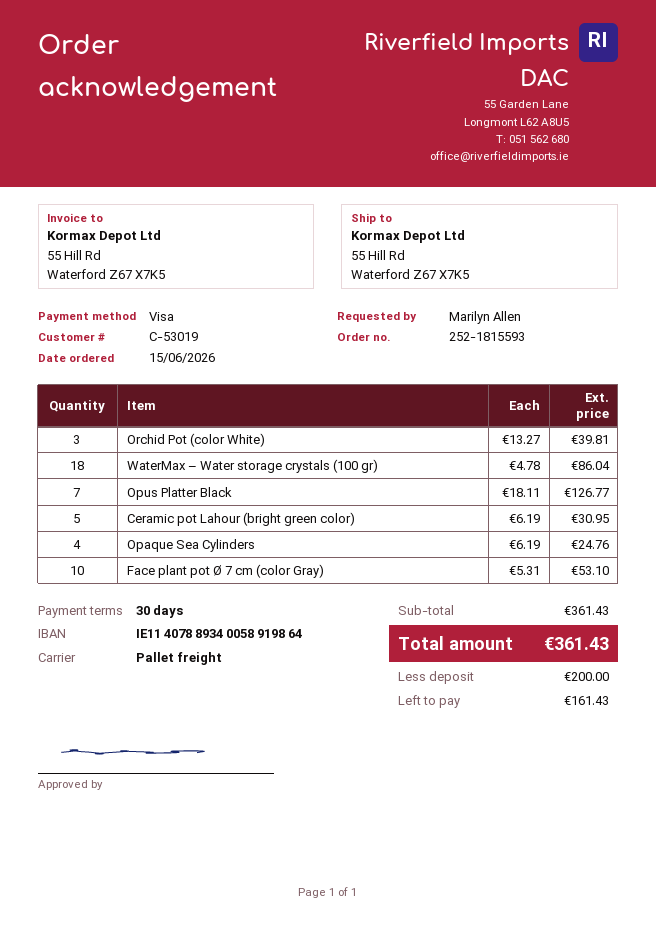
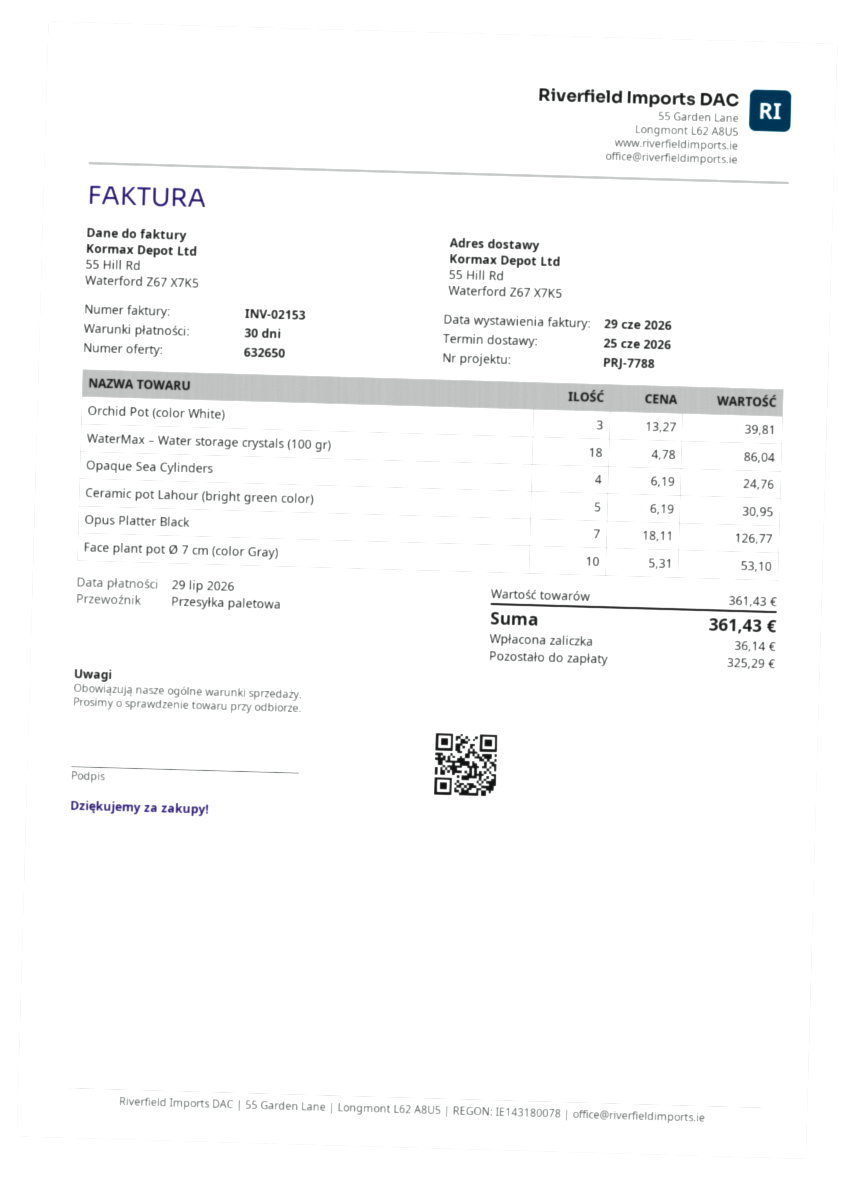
deposit: 200.00 -> 36.14
balance: 161.43 -> 325.29

